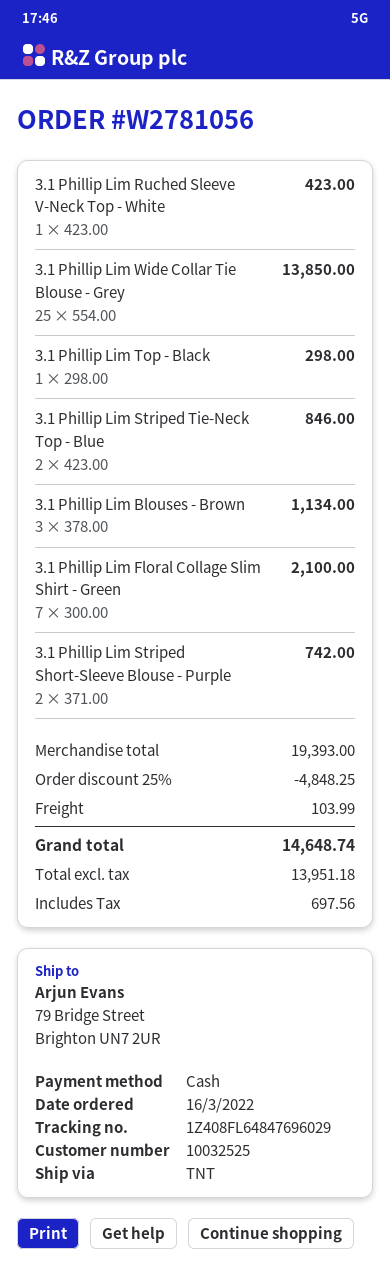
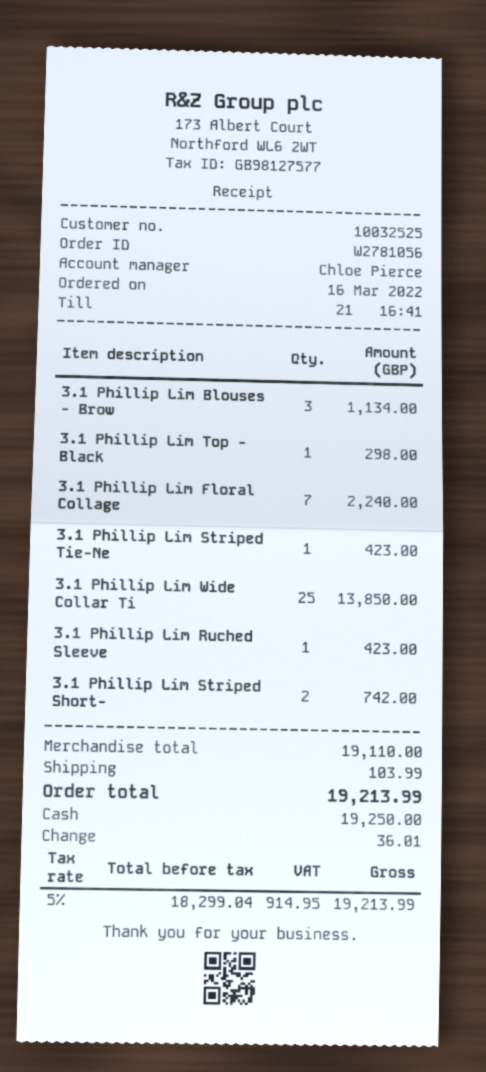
3.1 Phillip Lim Striped Tie-Neck Top - Blue: 2 for 846.00 -> 1 for 423.00
3.1 Phillip Lim Floral Collage Slim Shirt - Green: 7 for 2100.00 -> 7 for 2240.00
subtotal: 19393.00 -> 19110.00
discount: 25% = 4848.25 -> none
net: 13951.18 -> 18299.04
tax: 697.56 -> 914.95
total: 14648.74 -> 19213.99

